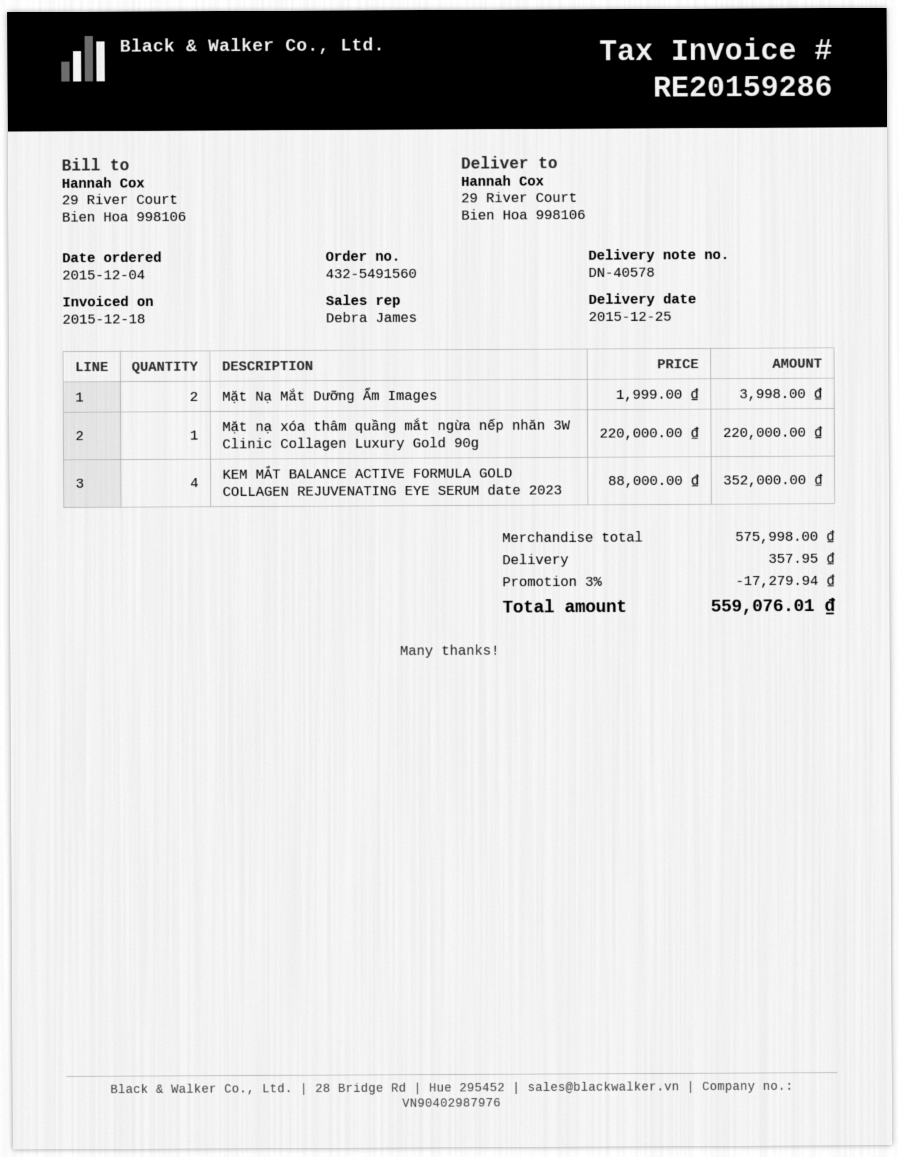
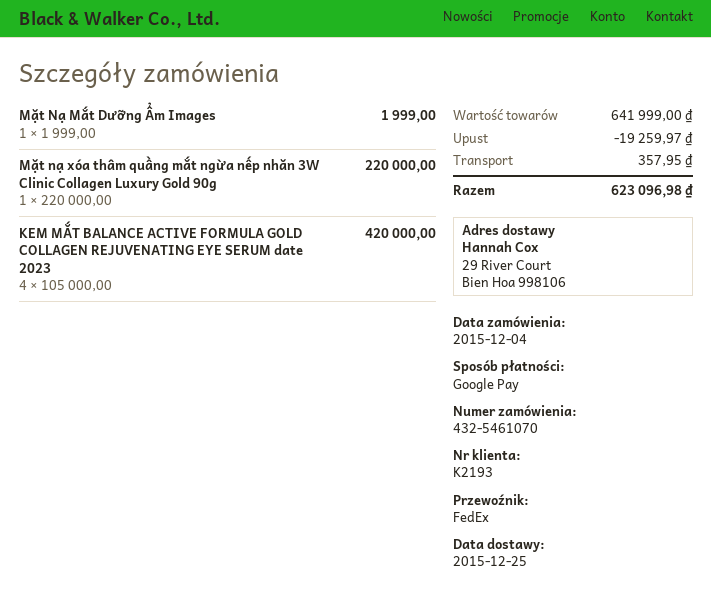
order number: 432-5491560 -> 432-5461070
Mặt Nạ Mắt Dưỡng Ẩm Images: 2 x 1999.00 = 3998.00 -> 1 x 1999.00 = 1999.00
KEM MẮT BALANCE ACTIVE FORMULA GOLD COLLAGEN REJUVENATING EYE SERUM date 2023: 4 x 88000.00 = 352000.00 -> 4 x 105000.00 = 420000.00
subtotal: 575998.00 -> 641999.00
discount: 17279.94 -> 19259.97
total: 559076.01 -> 623096.98

